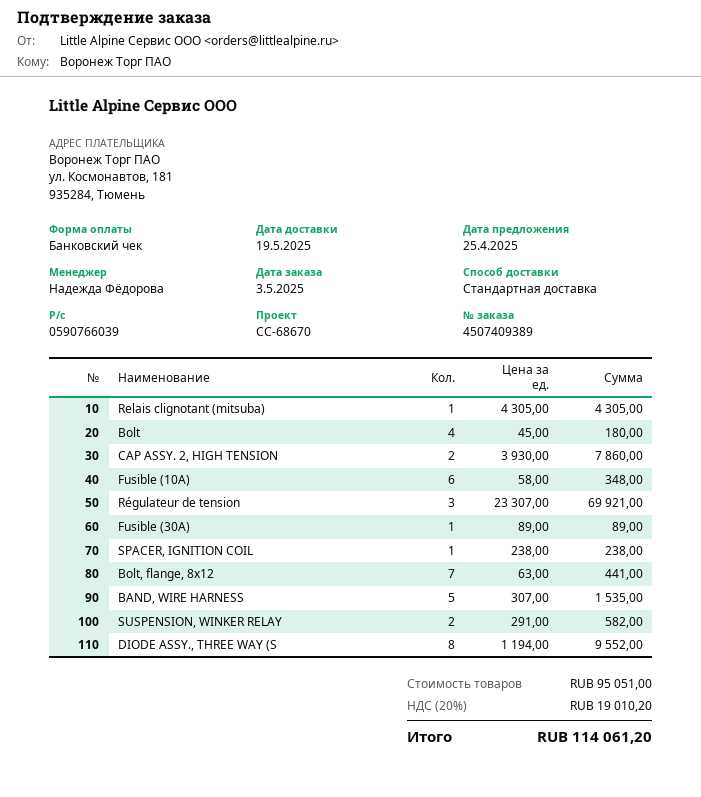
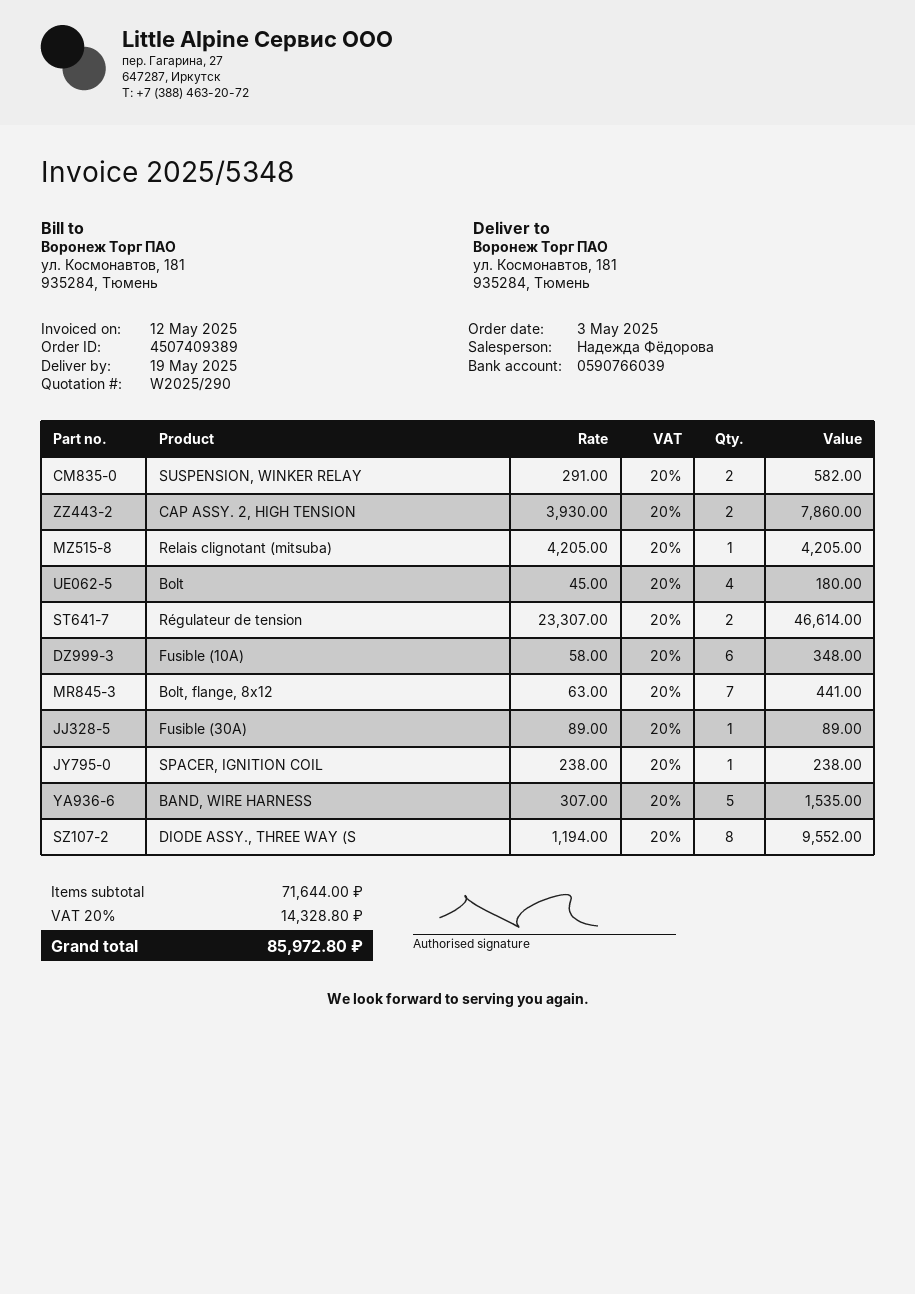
Relais clignotant (mitsuba): 1 x 4305.00 = 4305.00 -> 1 x 4205.00 = 4205.00
Régulateur de tension: 3 x 23307.00 = 69921.00 -> 2 x 23307.00 = 46614.00
subtotal: 95051.00 -> 71644.00
tax: 20% = 19010.20 -> 20% = 14328.80
total: 114061.20 -> 85972.80

